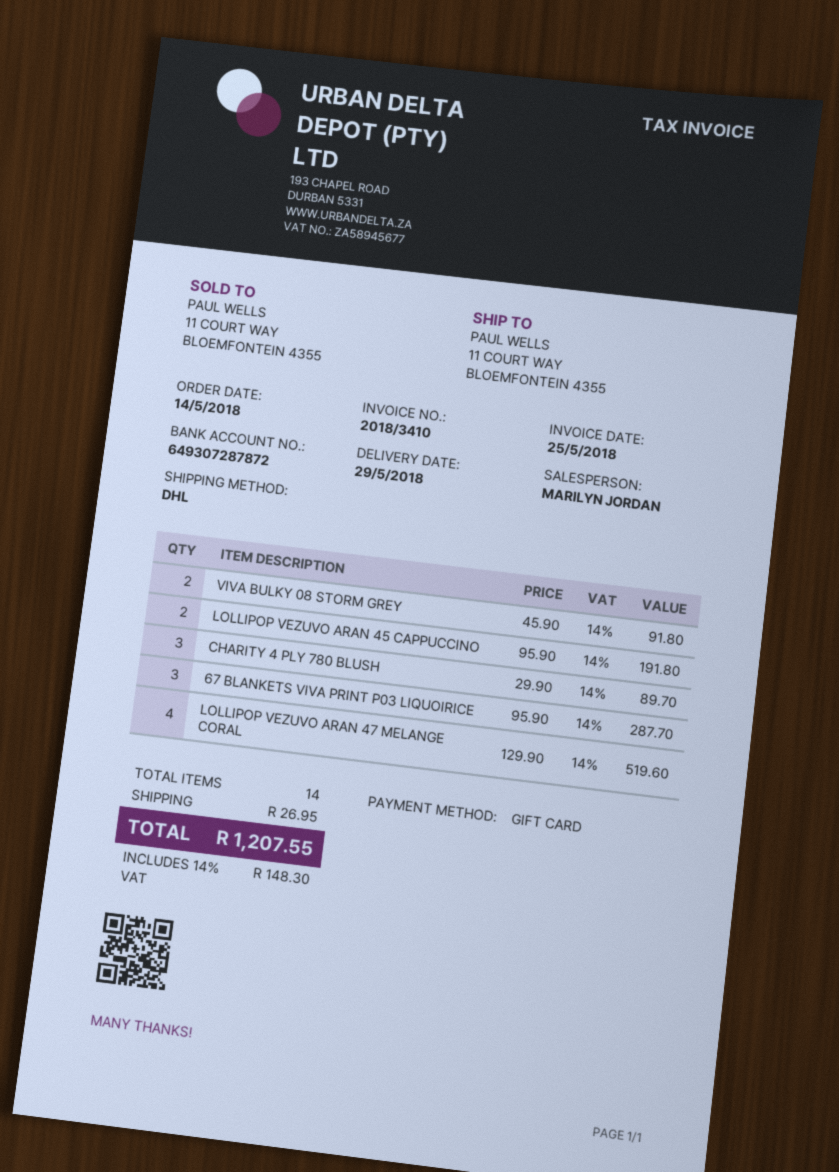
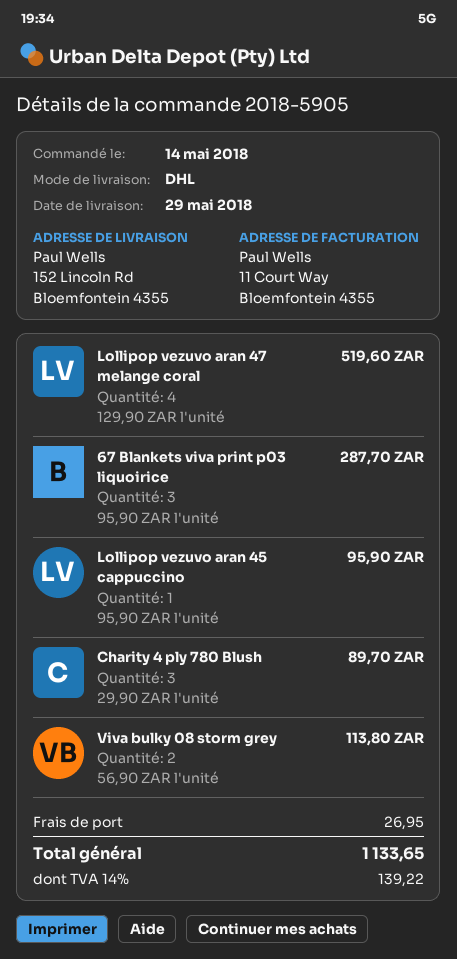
ship to: 11 COURT WAY, BLOEMFONTEIN 4355 -> 152 Lincoln Rd, Bloemfontein 4355
VIVA BULKY 08 STORM GREY: 2 x 45.90 = 91.80 -> 2 x 56.90 = 113.80
LOLLIPOP VEZUVO ARAN 45 CAPPUCCINO: 2 x 95.90 = 191.80 -> 1 x 95.90 = 95.90
tax: 14% = 148.30 -> 14% = 139.22
total: 1207.55 -> 1133.65

